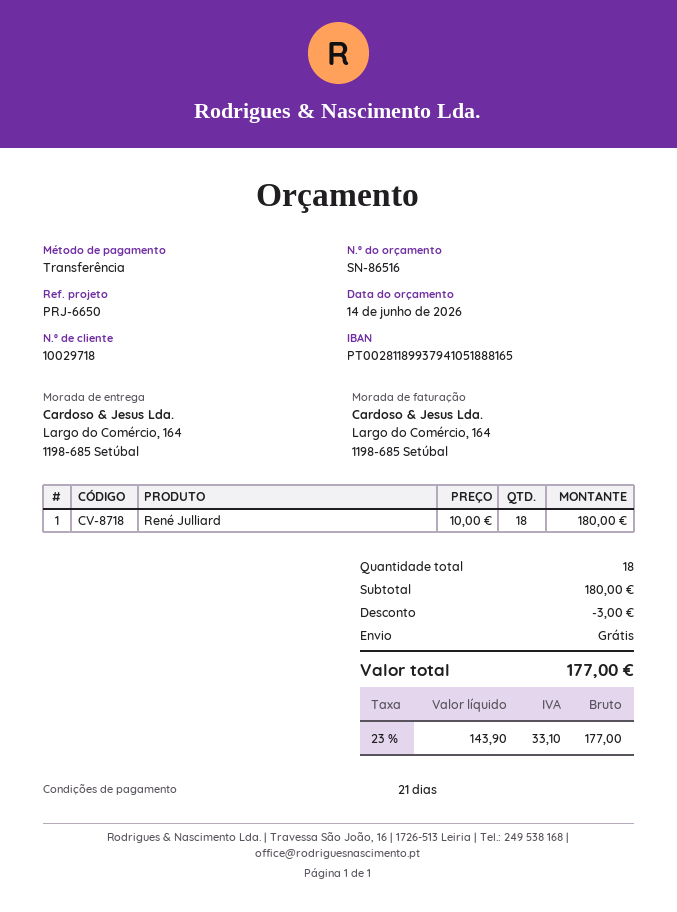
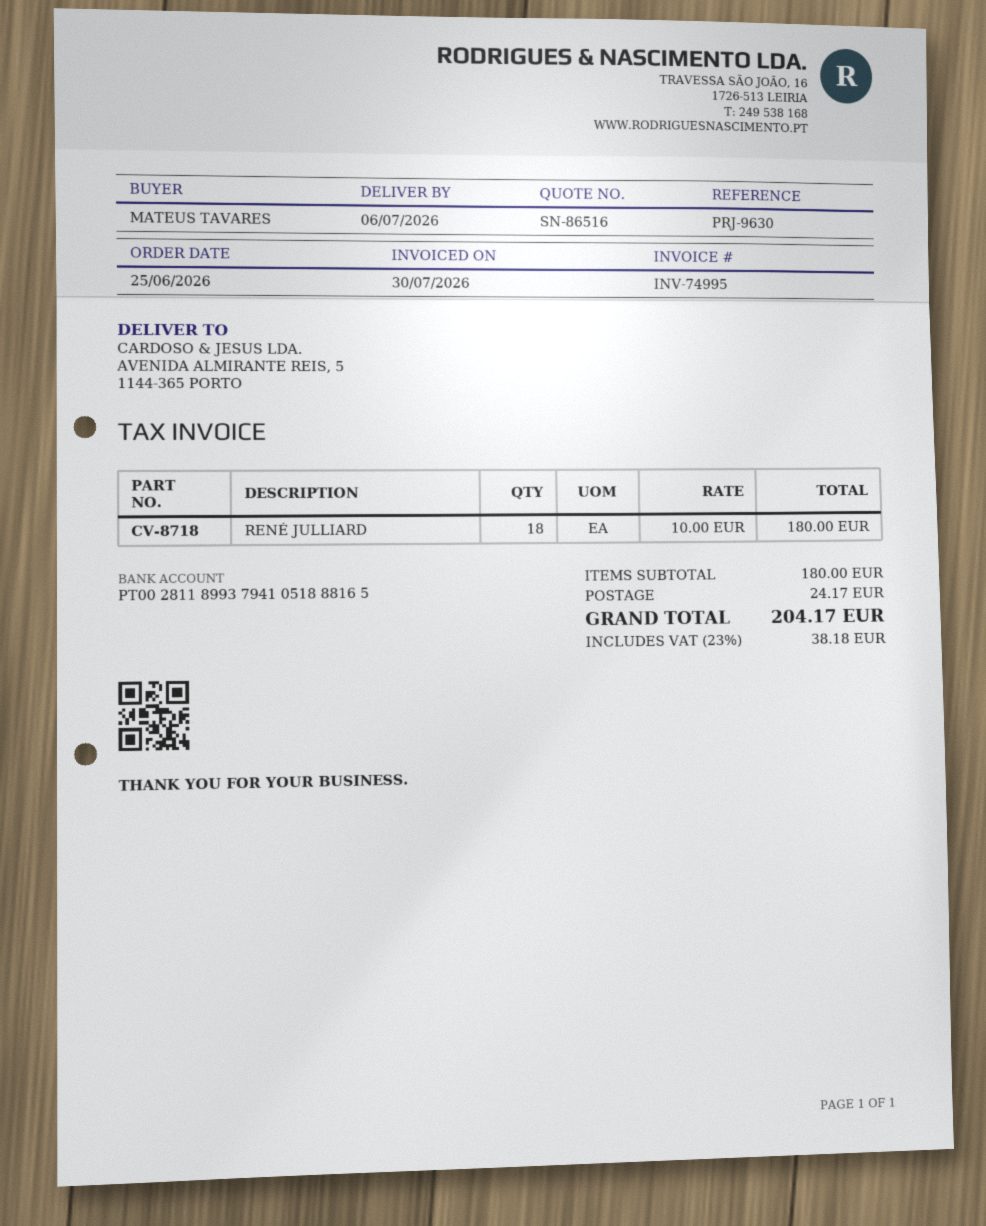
reference: PRJ-6650 -> PRJ-9630
ship to: Largo do Comércio, 164, 1198-685 Setúbal -> AVENIDA ALMIRANTE REIS, 5, 1144-365 PORTO
discount: 3.00 -> none
shipping: 0.00 -> 24.17
tax: 23% = 33.10 -> 23% = 38.18
total: 177.00 -> 204.17

